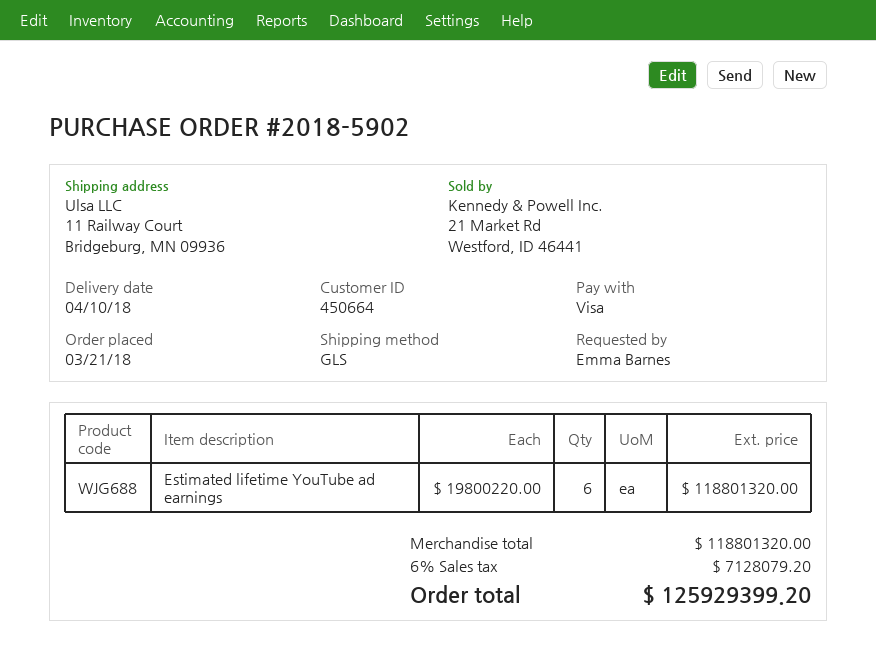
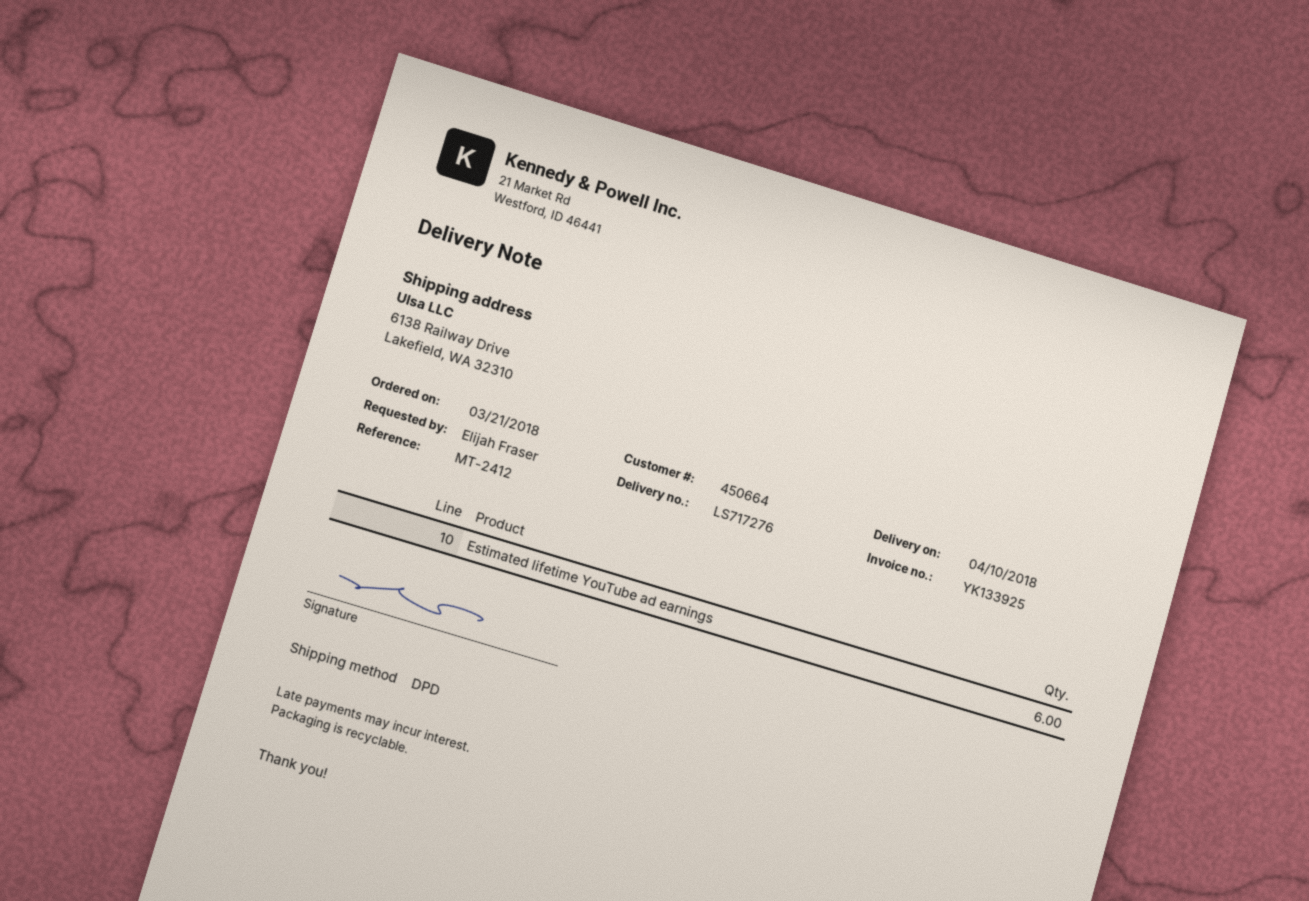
ordered by: Emma Barnes -> Elijah Fraser
shipping method: GLS -> DPD
ship to: 11 Railway Court, Bridgeburg, MN 09936 -> 6138 Railway Drive, Lakefield, WA 32310

